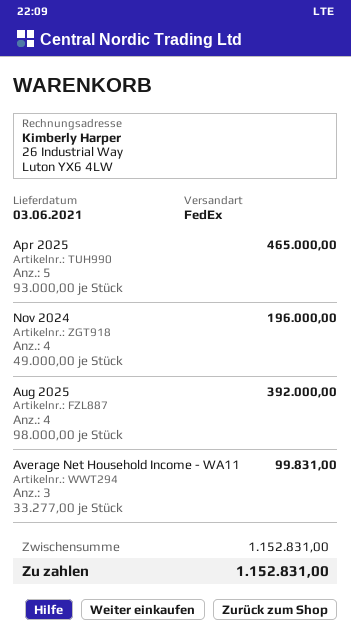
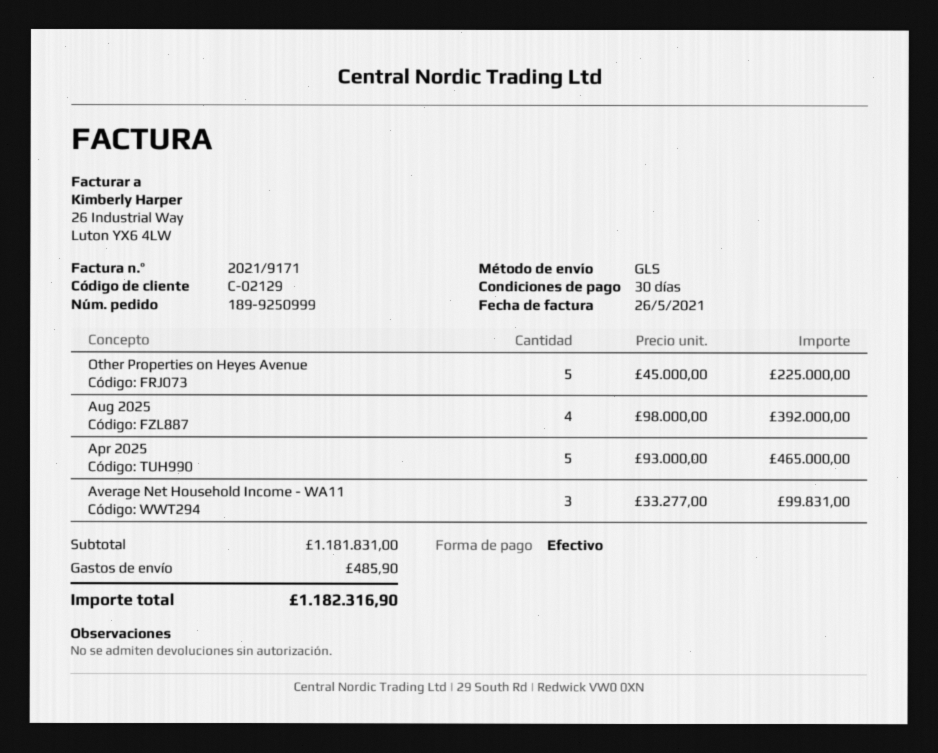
shipping method: FedEx -> GLS
Nov 2024: 4 x 49000.00 = 196000.00 -> none
Other Properties on Heyes Avenue: none -> 5 x 45000.00 = 225000.00
subtotal: 1152831.00 -> 1181831.00
shipping: none -> 485.90
total: 1152831.00 -> 1182316.90

